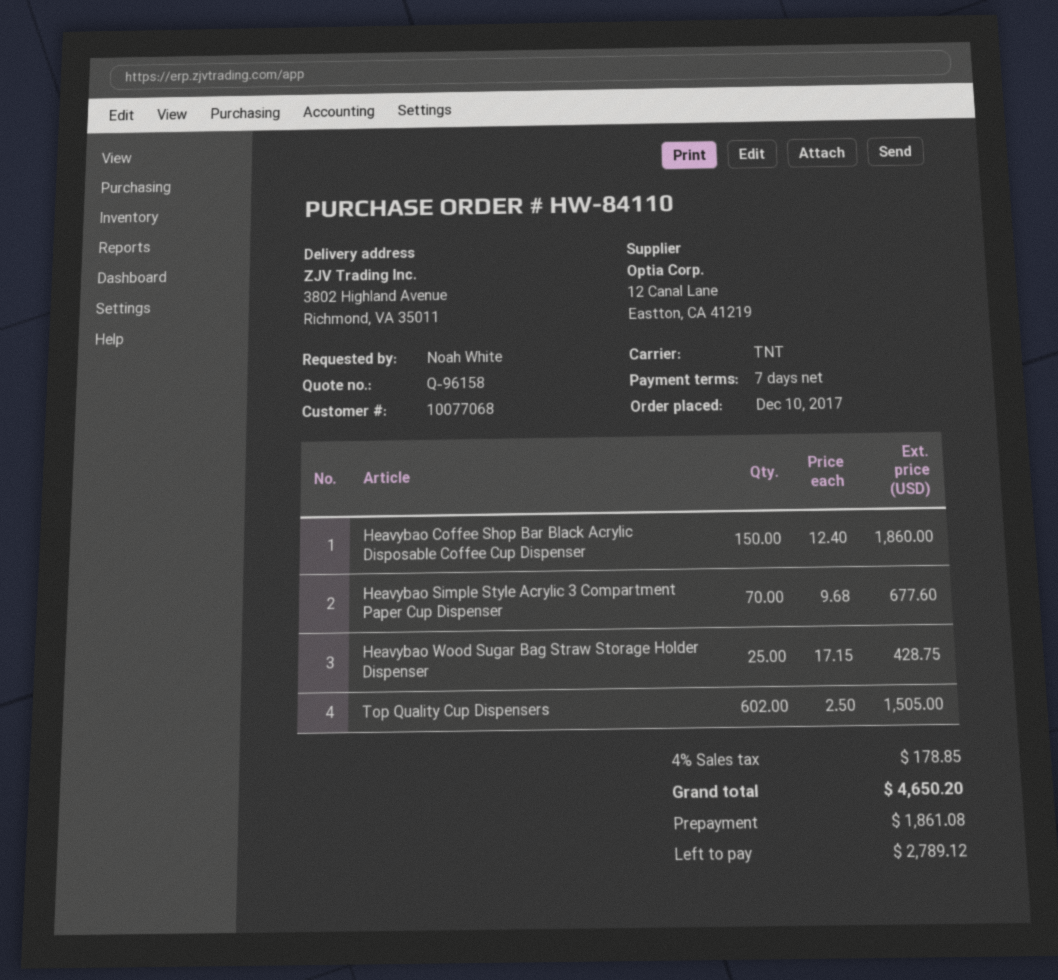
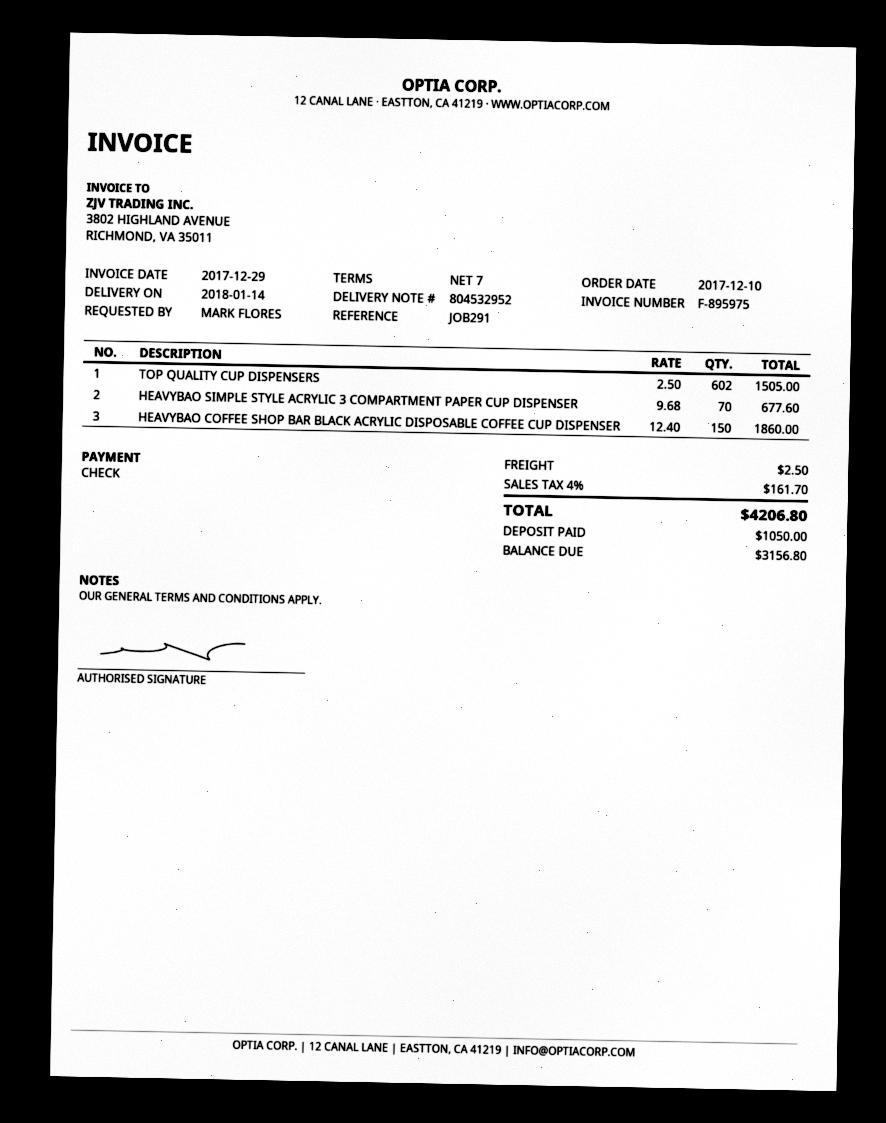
ordered by: Noah White -> MARK FLORES
Heavybao Wood Sugar Bag Straw Storage Holder Dispenser: 25 x 17.15 = 428.75 -> none
shipping: none -> 2.50
tax: 4% = 178.85 -> 4% = 161.70
total: 4650.20 -> 4206.80
deposit: 1861.08 -> 1050.00
balance: 2789.12 -> 3156.80

